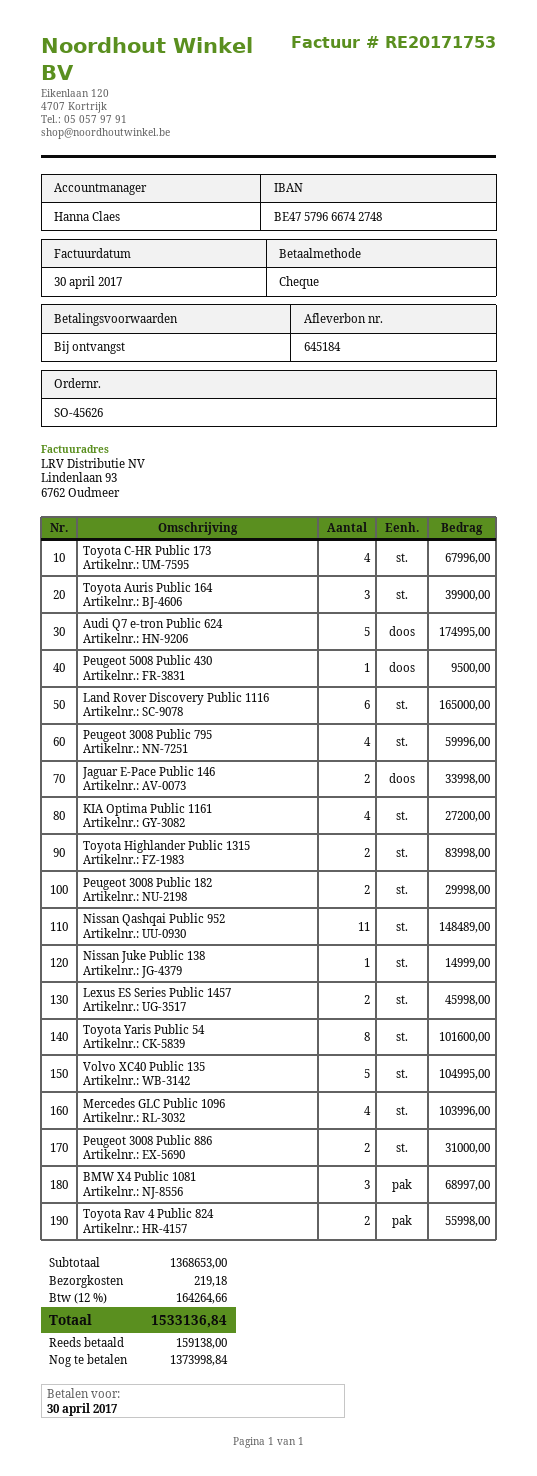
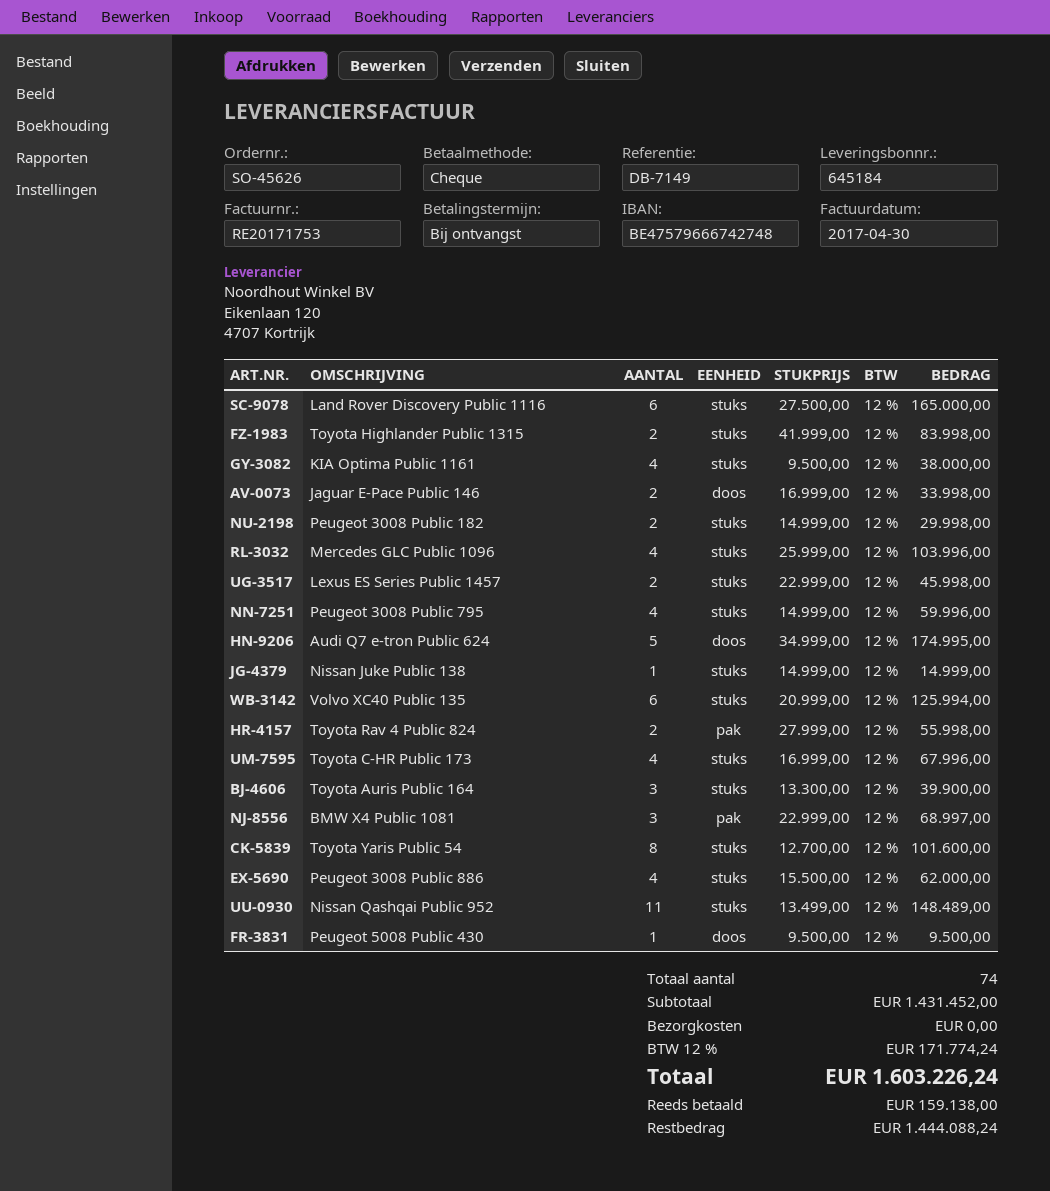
KIA Optima Public 1161: 4 for 27200.00 -> 4 for 38000.00
Volvo XC40 Public 135: 5 for 104995.00 -> 6 for 125994.00
Peugeot 3008 Public 886: 2 for 31000.00 -> 4 for 62000.00
subtotal: 1368653.00 -> 1431452.00
shipping: 219.18 -> 0.00
tax: 12% = 164264.66 -> 12% = 171774.24
total: 1533136.84 -> 1603226.24
balance: 1373998.84 -> 1444088.24

